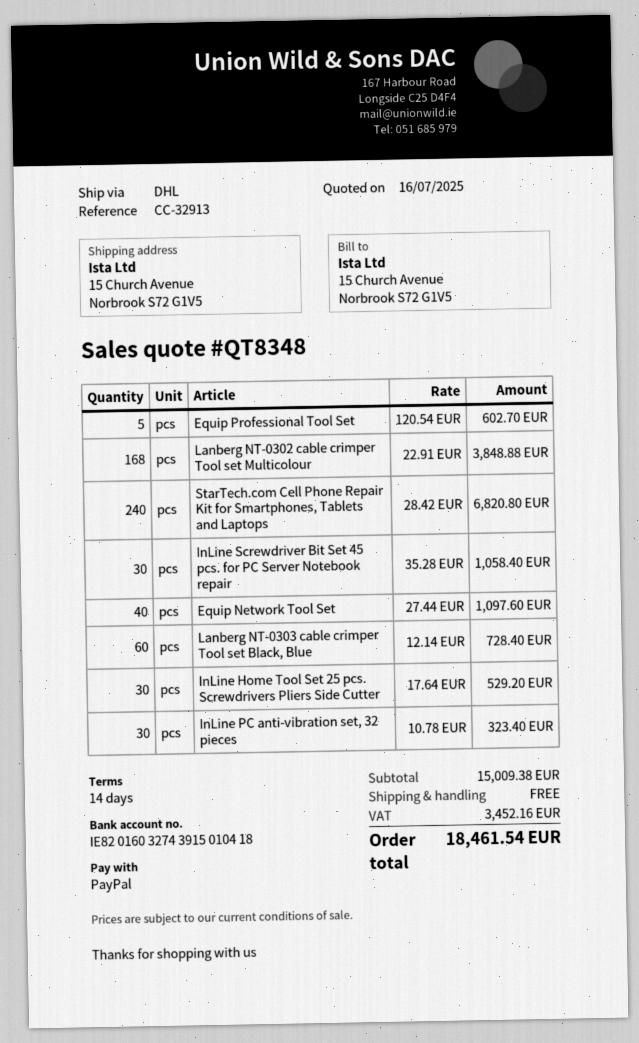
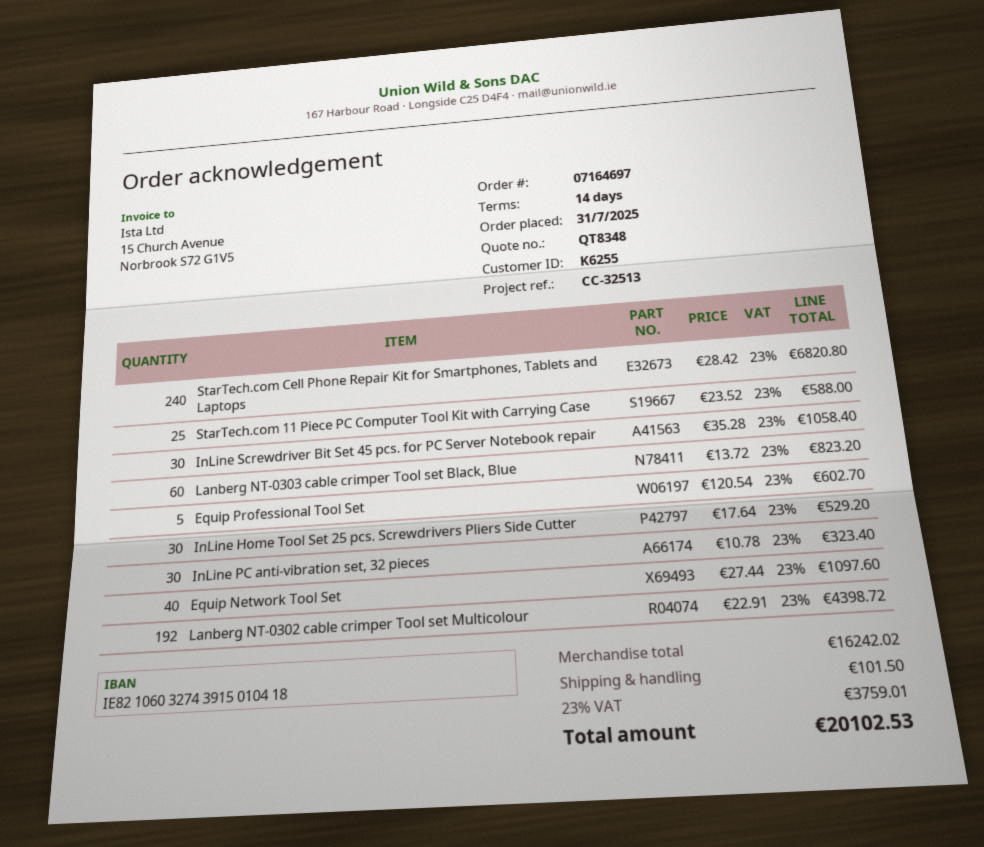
reference: CC-32913 -> CC-32513
bank account: IE82016032743915010418 -> IE82106032743915010418
Lanberg NT-0302 cable crimper Tool set Multicolour: 168 x 22.91 = 3848.88 -> 192 x 22.91 = 4398.72
Lanberg NT-0303 cable crimper Tool set Black, Blue: 60 x 12.14 = 728.40 -> 60 x 13.72 = 823.20
StarTech.com 11 Piece PC Computer Tool Kit with Carrying Case: none -> 25 x 23.52 = 588.00
subtotal: 15009.38 -> 16242.02
shipping: 0.00 -> 101.50
tax: 3452.16 -> 3759.01
total: 18461.54 -> 20102.53

